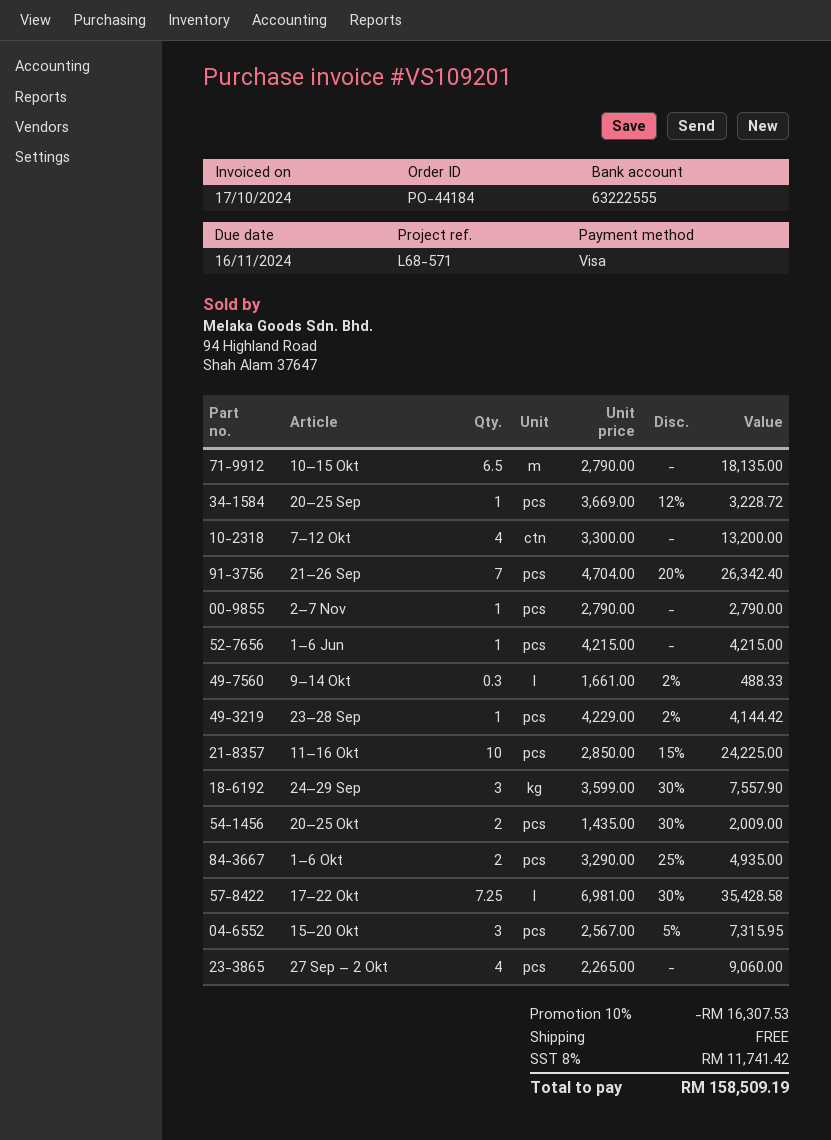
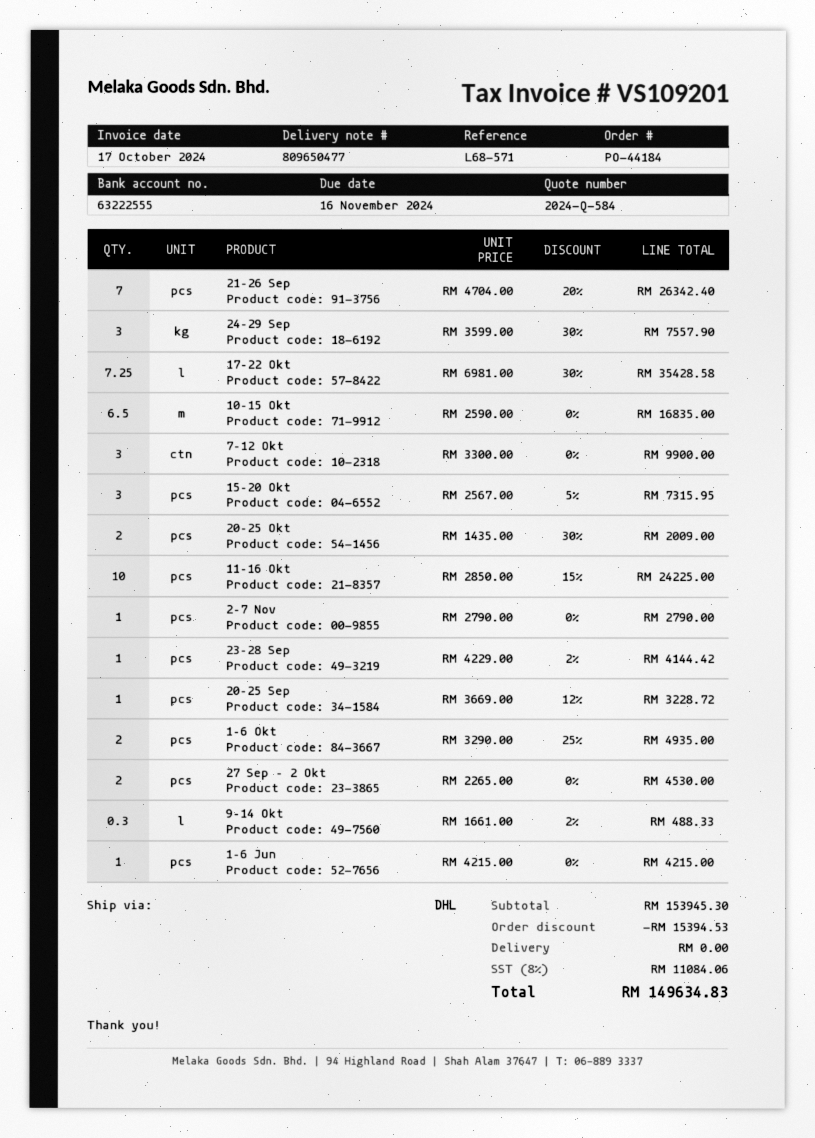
10–15 Okt: 6.5 x 2790.00 = 18135.00 -> 6.5 x 2590.00 = 16835.00
7–12 Okt: 4 x 3300.00 = 13200.00 -> 3 x 3300.00 = 9900.00
27 Sep – 2 Okt: 4 x 2265.00 = 9060.00 -> 2 x 2265.00 = 4530.00
discount: 16307.53 -> 15394.53
tax: 8% = 11741.42 -> 8% = 11084.06
total: 158509.19 -> 149634.83

